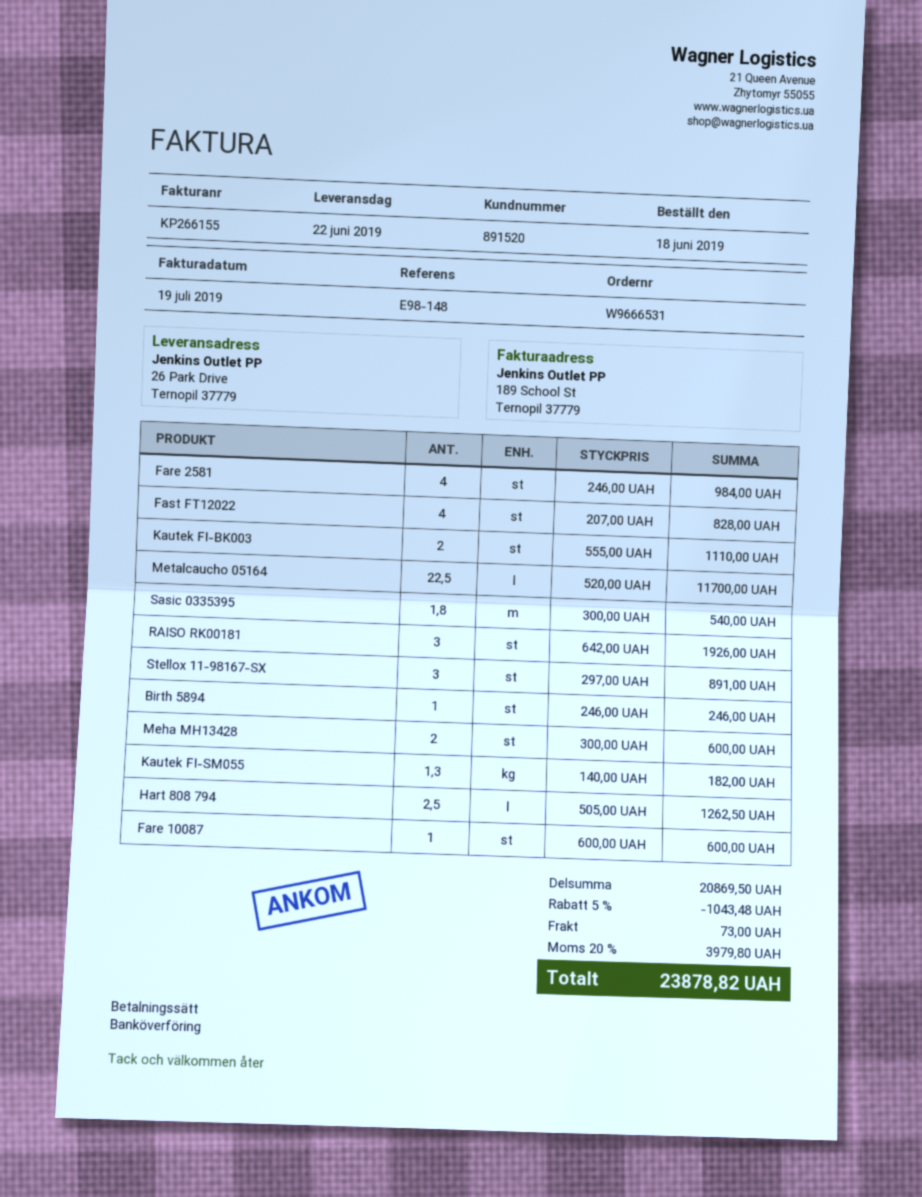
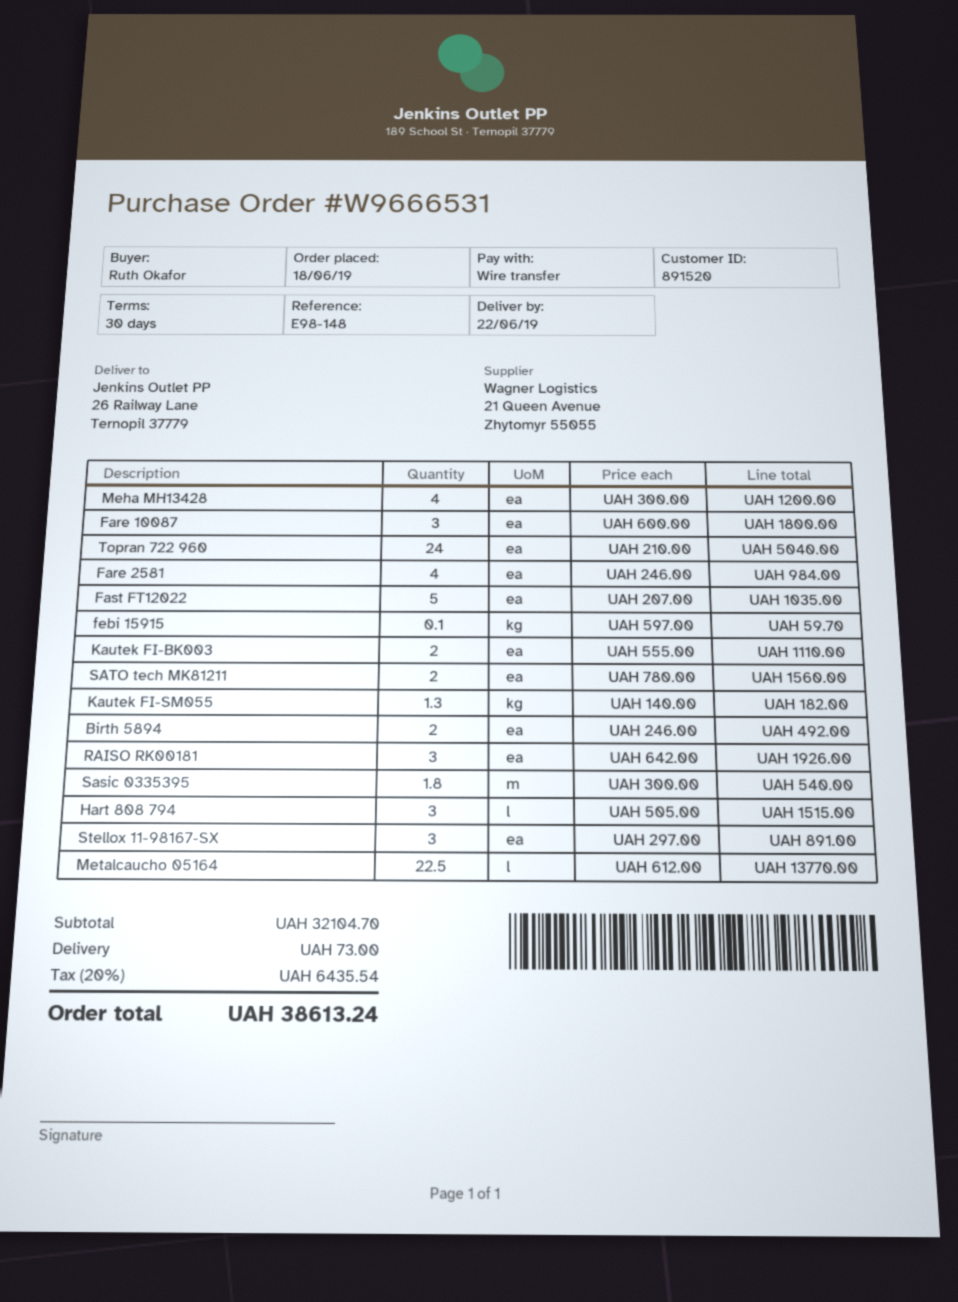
ship to: 26 Park Drive, Ternopil 37779 -> 26 Railway Lane, Ternopil 37779
Fast FT12022: 4 x 207.00 = 828.00 -> 5 x 207.00 = 1035.00
Metalcaucho 05164: 22.5 x 520.00 = 11700.00 -> 22.5 x 612.00 = 13770.00
Birth 5894: 1 x 246.00 = 246.00 -> 2 x 246.00 = 492.00
Meha MH13428: 2 x 300.00 = 600.00 -> 4 x 300.00 = 1200.00
Hart 808 794: 2.5 x 505.00 = 1262.50 -> 3 x 505.00 = 1515.00
Fare 10087: 1 x 600.00 = 600.00 -> 3 x 600.00 = 1800.00
Topran 722 960: none -> 24 x 210.00 = 5040.00
febi 15915: none -> 0.1 x 597.00 = 59.70
SATO tech MK81211: none -> 2 x 780.00 = 1560.00
subtotal: 20869.50 -> 32104.70
discount: 5% = 1043.48 -> none
tax: 20% = 3979.80 -> 20% = 6435.54
total: 23878.82 -> 38613.24

